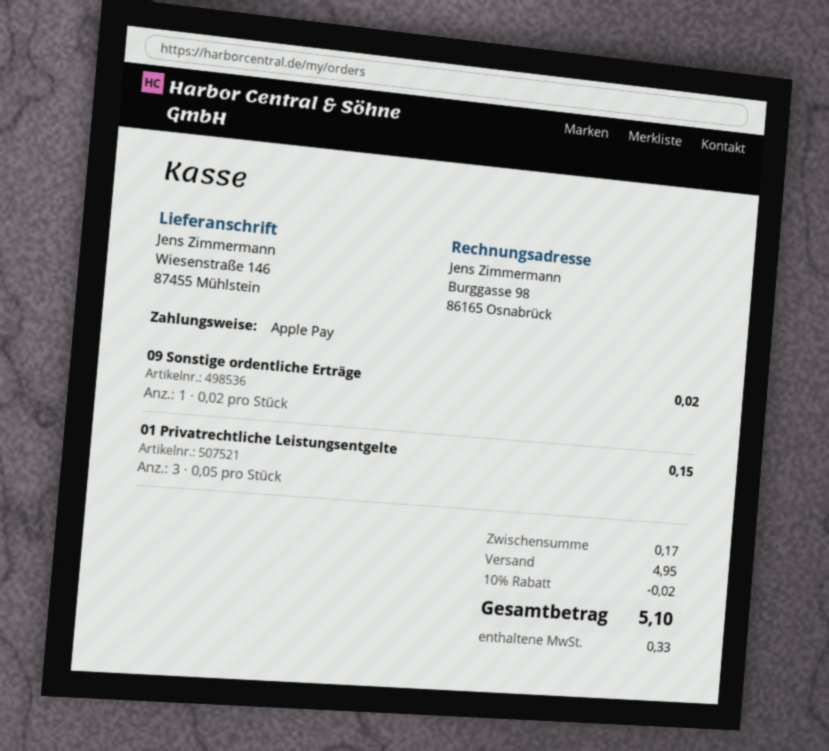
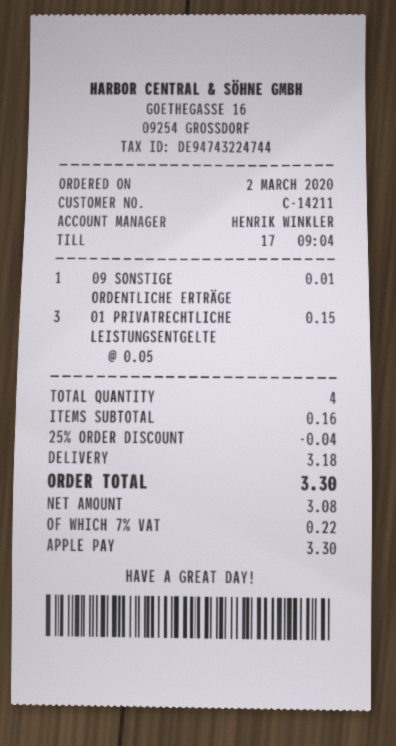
09 Sonstige ordentliche Erträge: 1 x 0.02 = 0.02 -> 1 x 0.01 = 0.01
subtotal: 0.17 -> 0.16
discount: 10% = 0.02 -> 25% = 0.04
shipping: 4.95 -> 3.18
tax: 0.33 -> 0.22
total: 5.10 -> 3.30

